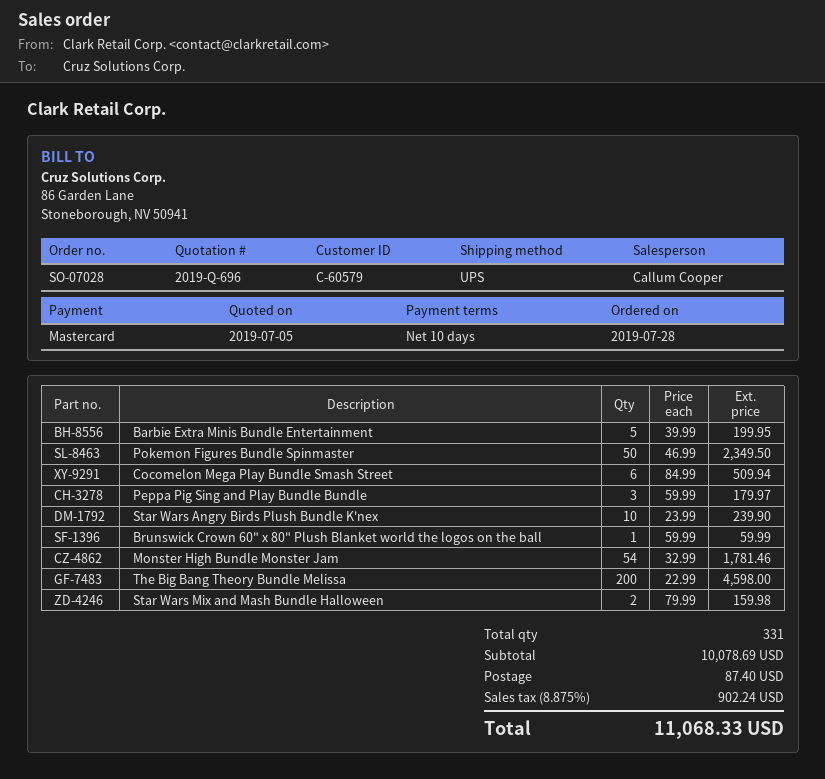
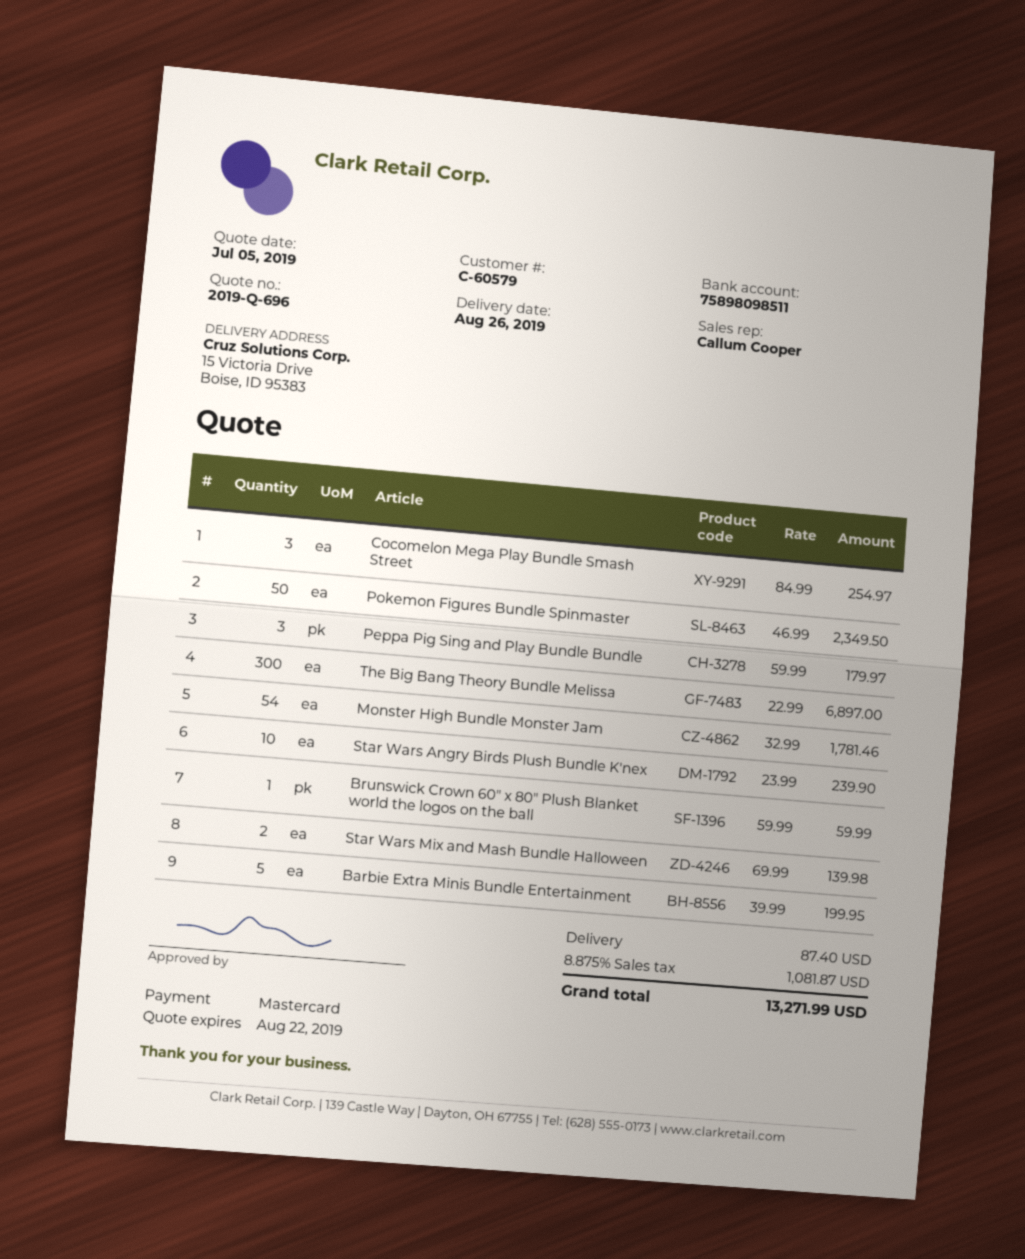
Cocomelon Mega Play Bundle Smash Street: 6 x 84.99 = 509.94 -> 3 x 84.99 = 254.97
The Big Bang Theory Bundle Melissa: 200 x 22.99 = 4598.00 -> 300 x 22.99 = 6897.00
Star Wars Mix and Mash Bundle Halloween: 2 x 79.99 = 159.98 -> 2 x 69.99 = 139.98
tax: 8.875% = 902.24 -> 8.875% = 1081.87
total: 11068.33 -> 13271.99

